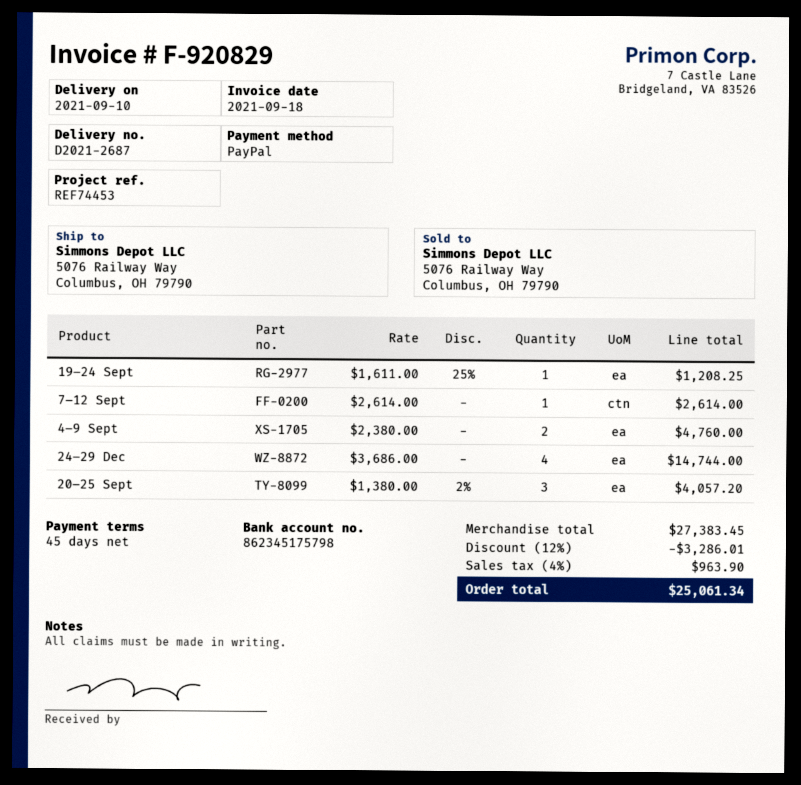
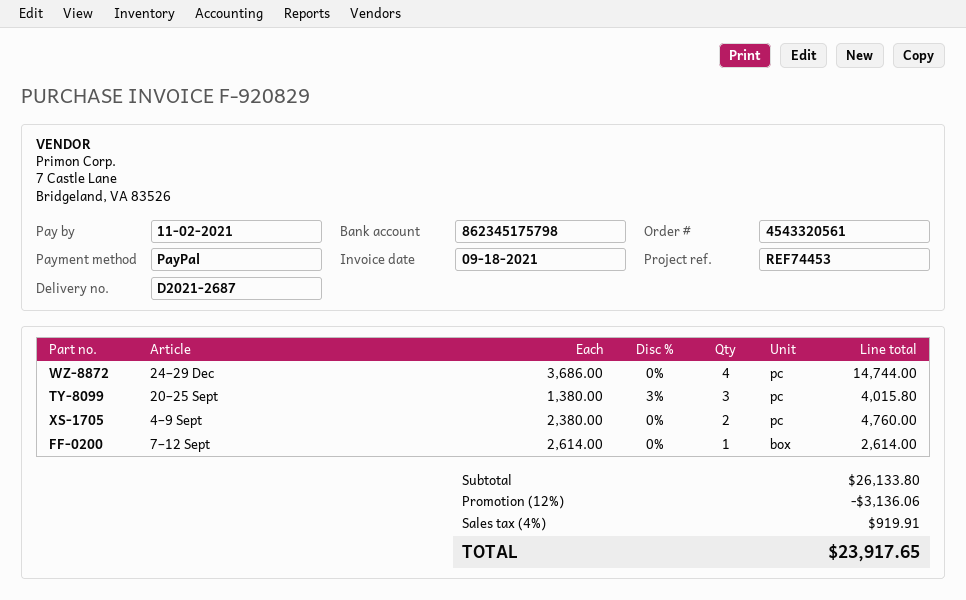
19–24 Sept: 1 x 1611.00 - 25% = 1208.25 -> none
20–25 Sept: 3 x 1380.00 - 2% = 4057.20 -> 3 x 1380.00 - 3% = 4015.80
subtotal: 27383.45 -> 26133.80
discount: 12% = 3286.01 -> 12% = 3136.06
tax: 4% = 963.90 -> 4% = 919.91
total: 25061.34 -> 23917.65

